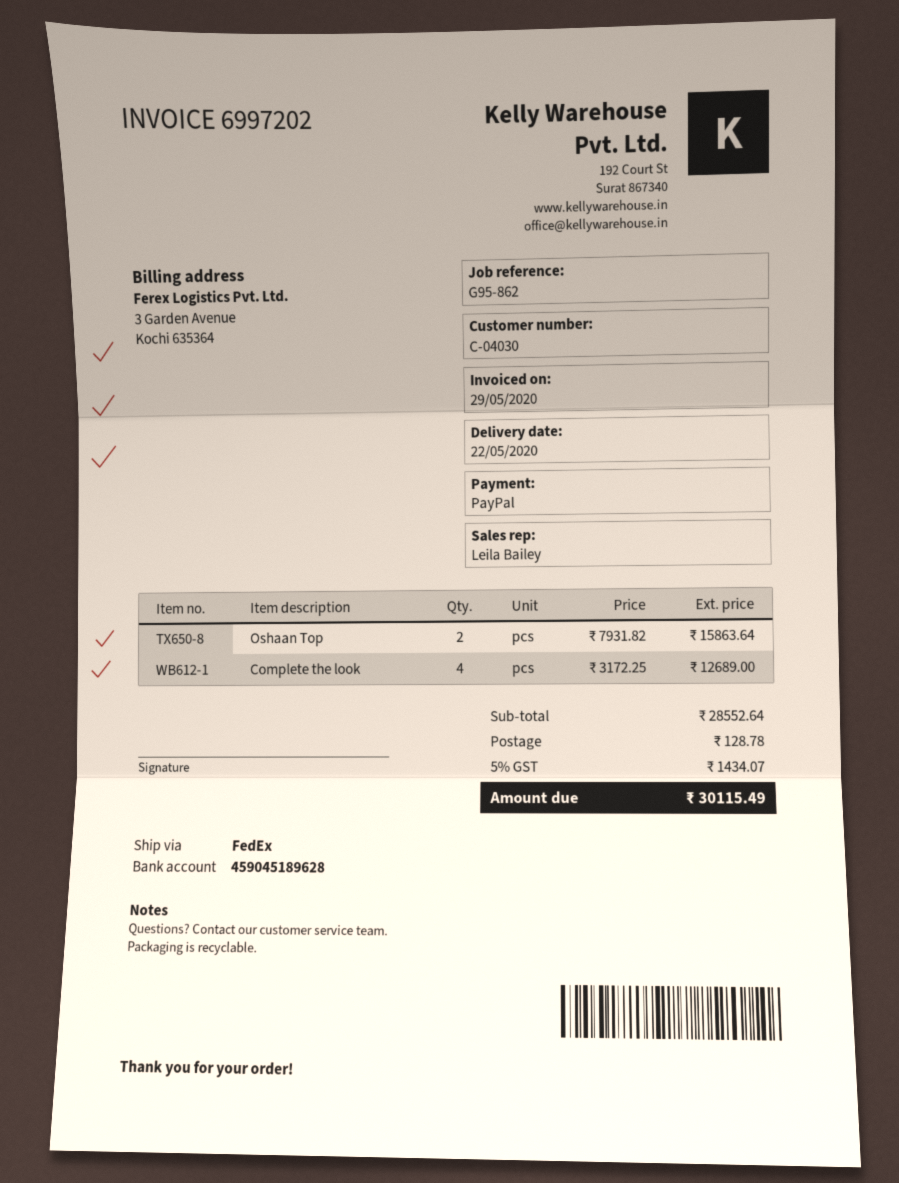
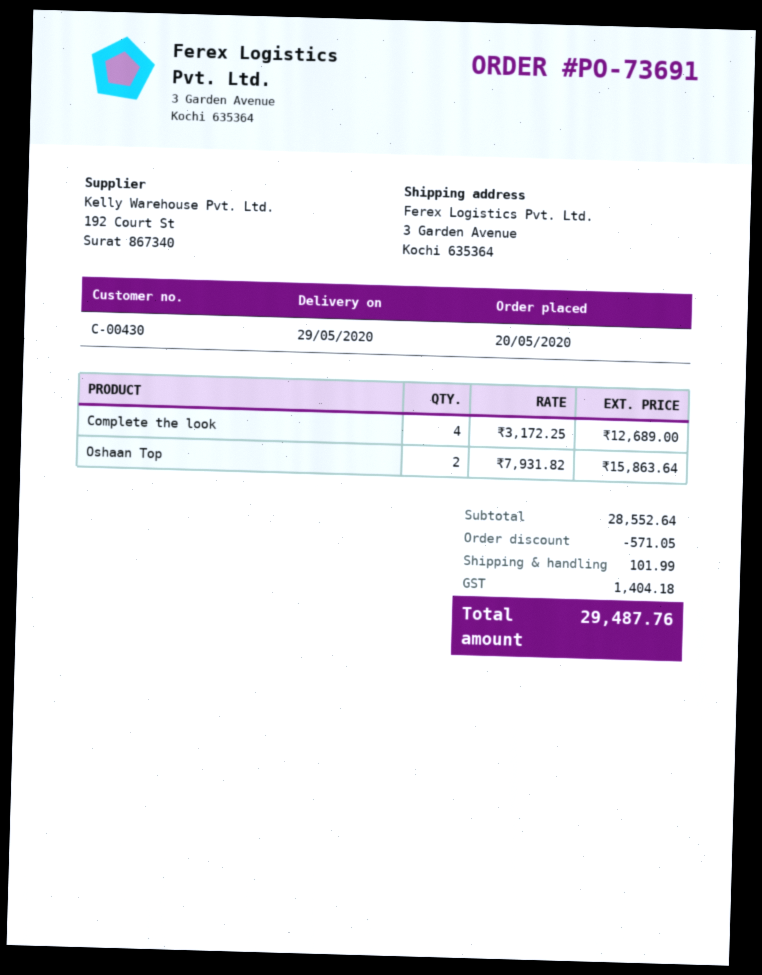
delivery date: 2020-05-22 -> 2020-05-29
customer number: C-04030 -> C-00430
discount: none -> 571.05
shipping: 128.78 -> 101.99
tax: 1434.07 -> 1404.18
total: 30115.49 -> 29487.76

